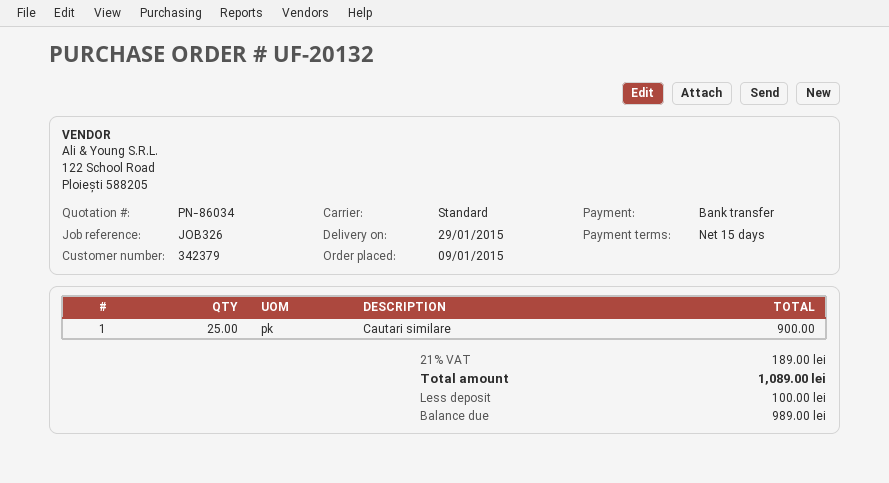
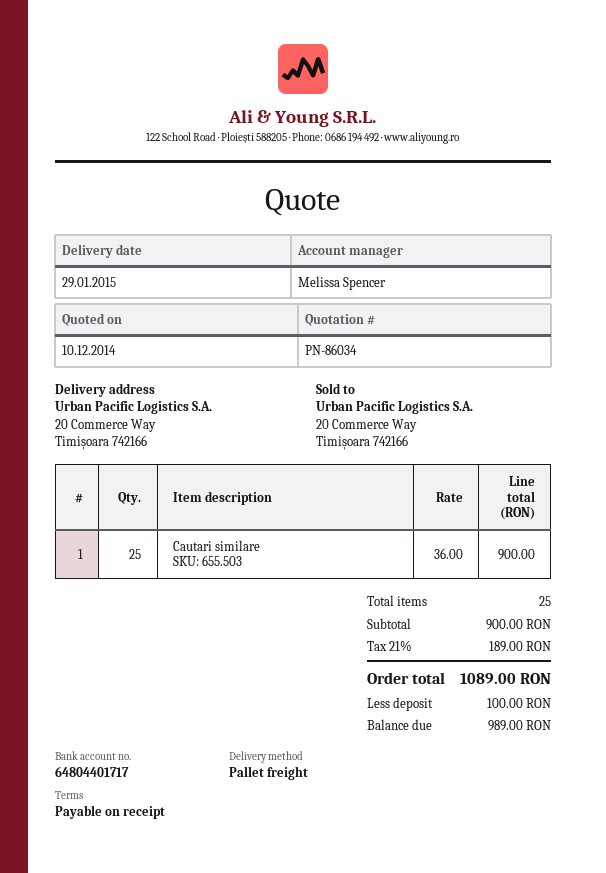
payment terms: 15 days -> on receipt
shipping method: standard -> pallet freight

